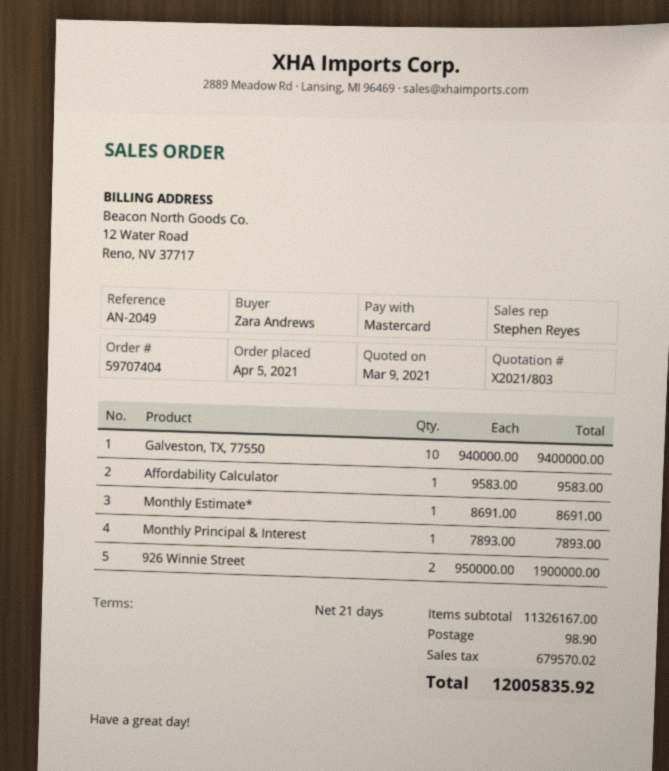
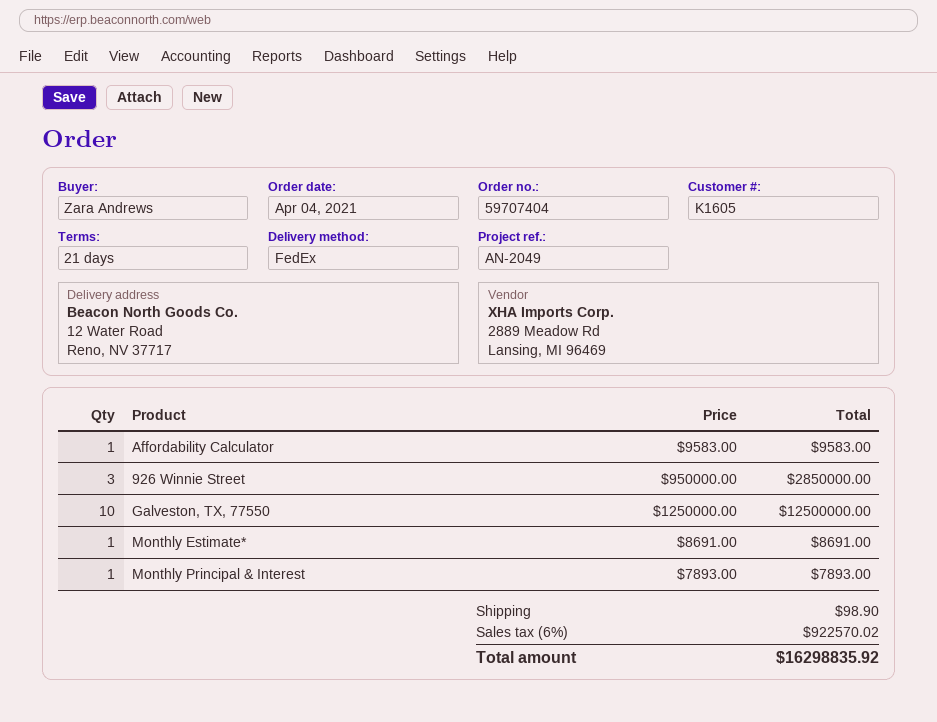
order date: 2021-04-05 -> 2021-04-04
Galveston, TX, 77550: 10 x 940000.00 = 9400000.00 -> 10 x 1250000.00 = 12500000.00
926 Winnie Street: 2 x 950000.00 = 1900000.00 -> 3 x 950000.00 = 2850000.00
tax: 679570.02 -> 922570.02
total: 12005835.92 -> 16298835.92

